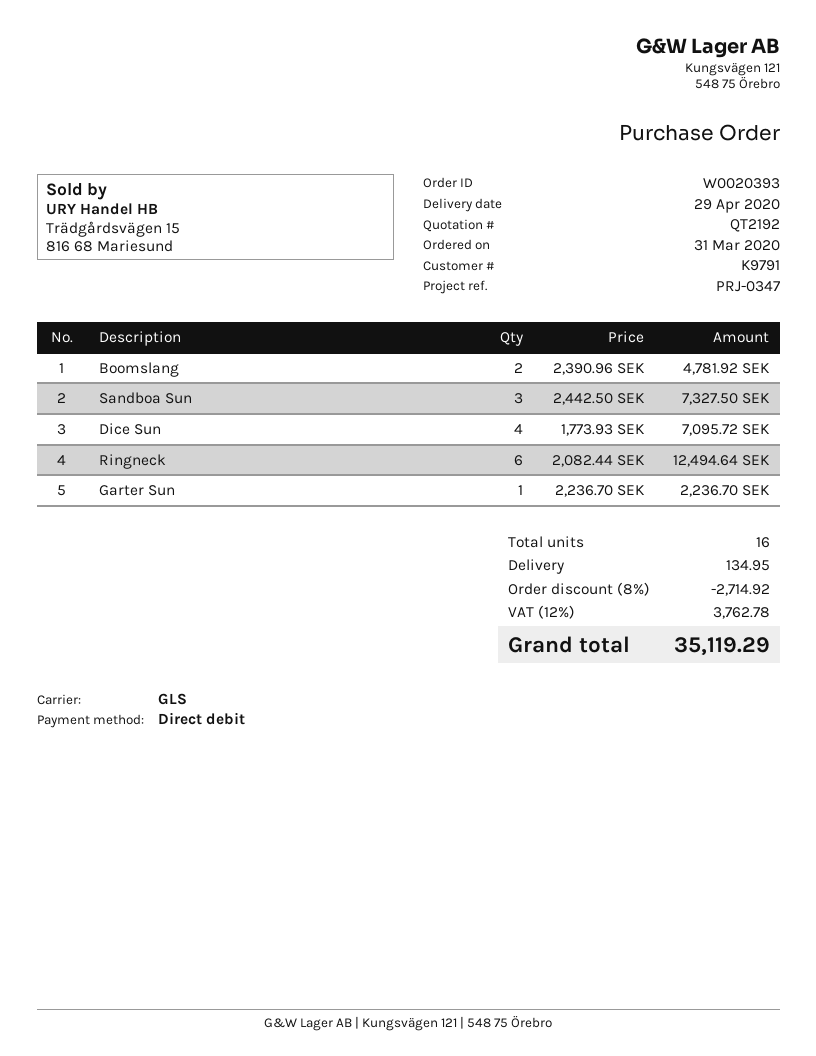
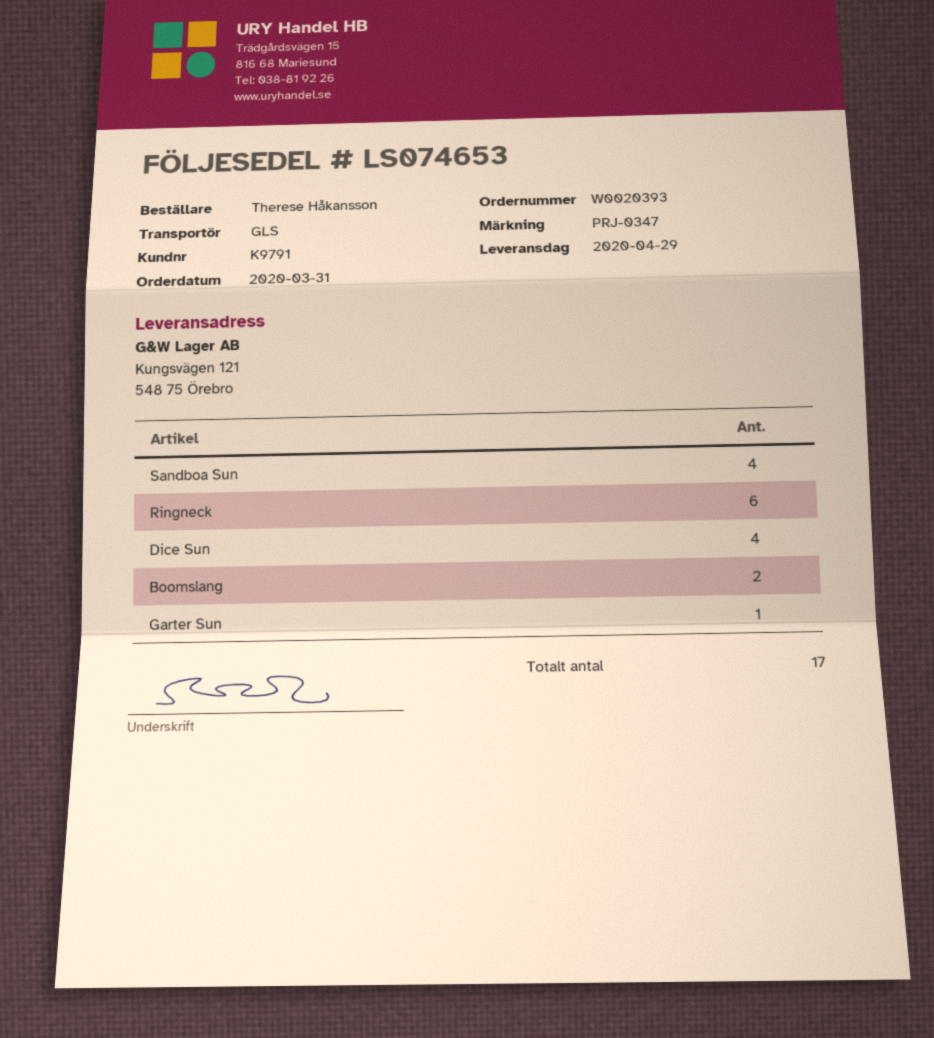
Sandboa Sun: 3 -> 4
total quantity: 16 -> 17

